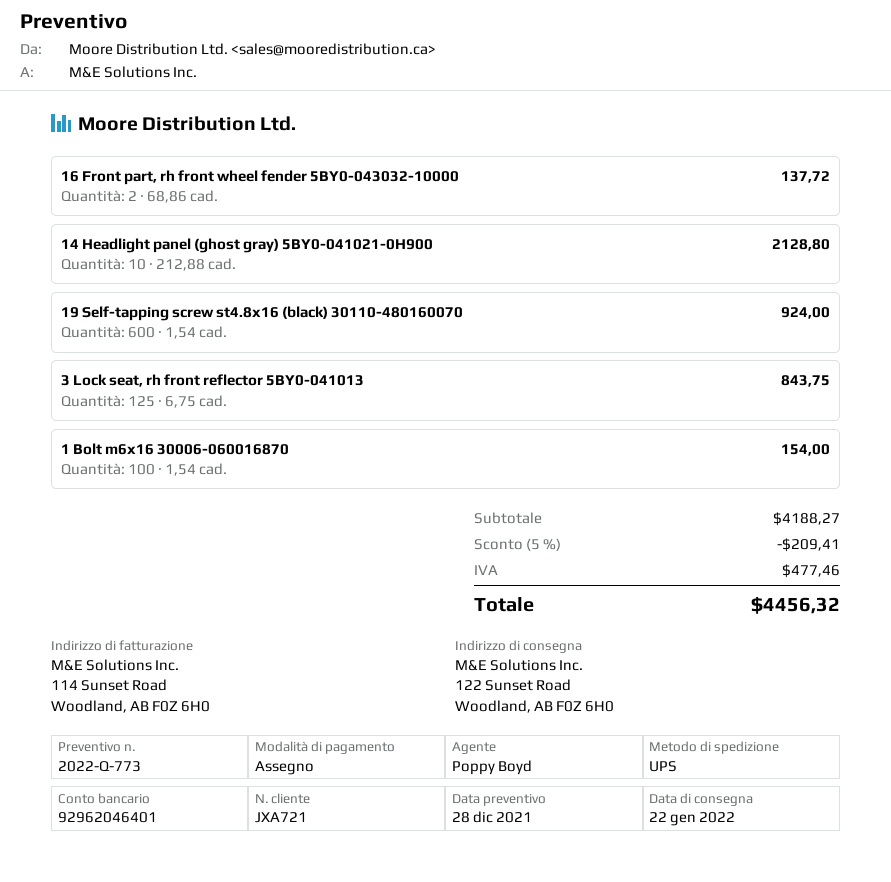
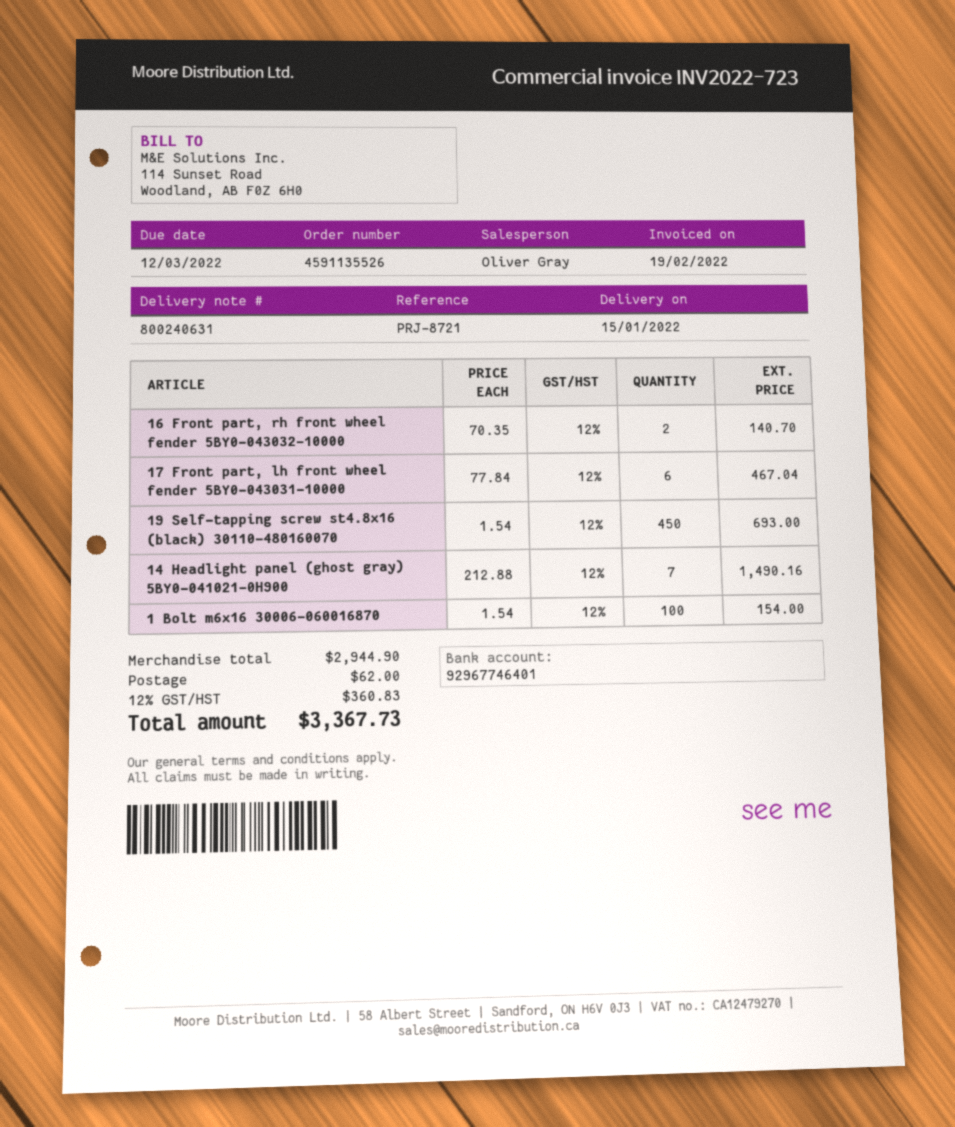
delivery date: 2022-01-22 -> 2022-01-15
sales rep: Poppy Boyd -> Oliver Gray
bank account: 92962046401 -> 92967746401
16 Front part, rh front wheel fender 5BY0-043032-10000: 2 x 68.86 = 137.72 -> 2 x 70.35 = 140.70
14 Headlight panel (ghost gray) 5BY0-041021-0H900: 10 x 212.88 = 2128.80 -> 7 x 212.88 = 1490.16
19 Self-tapping screw st4.8x16 (black) 30110-480160070: 600 x 1.54 = 924.00 -> 450 x 1.54 = 693.00
3 Lock seat, rh front reflector 5BY0-041013: 125 x 6.75 = 843.75 -> none
17 Front part, lh front wheel fender 5BY0-043031-10000: none -> 6 x 77.84 = 467.04
subtotal: 4188.27 -> 2944.90
discount: 5% = 209.41 -> none
shipping: none -> 62.00
tax: 477.46 -> 360.83
total: 4456.32 -> 3367.73

